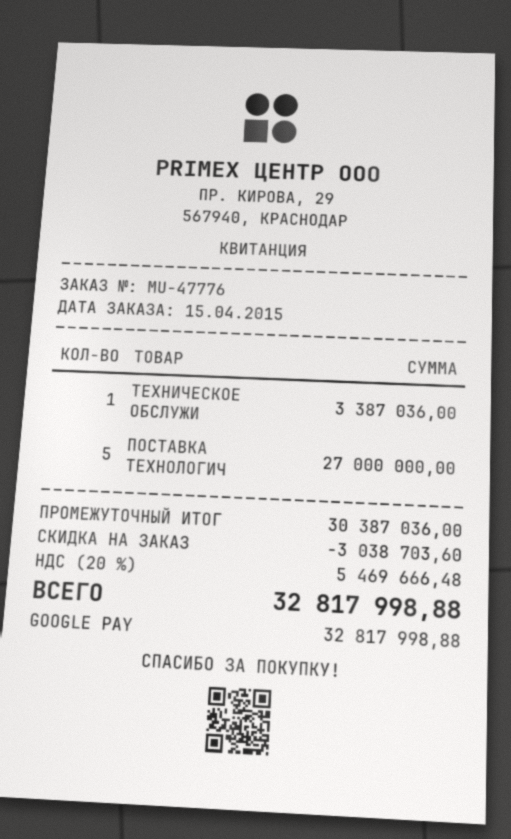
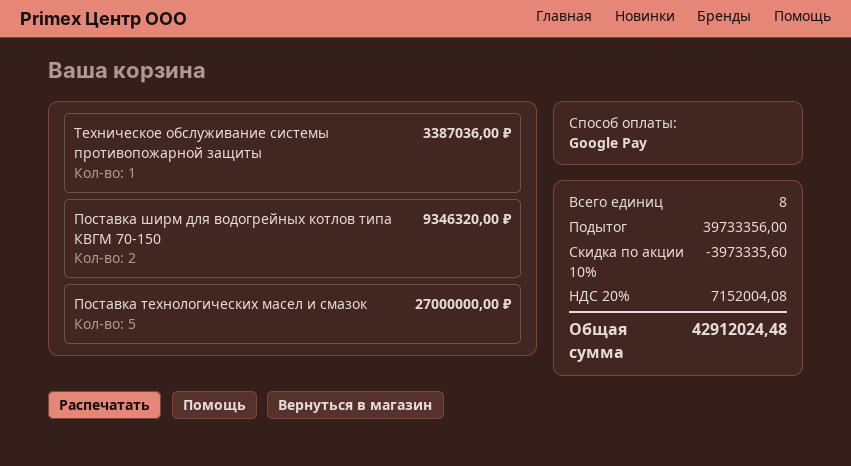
Поставка ширм для водогрейных котлов типа КВГМ 70-150: none -> 2 for 9346320.00
subtotal: 30387036.00 -> 39733356.00
discount: 3038703.60 -> 3973335.60
tax: 20% = 5469666.48 -> 20% = 7152004.08
total: 32817998.88 -> 42912024.48

